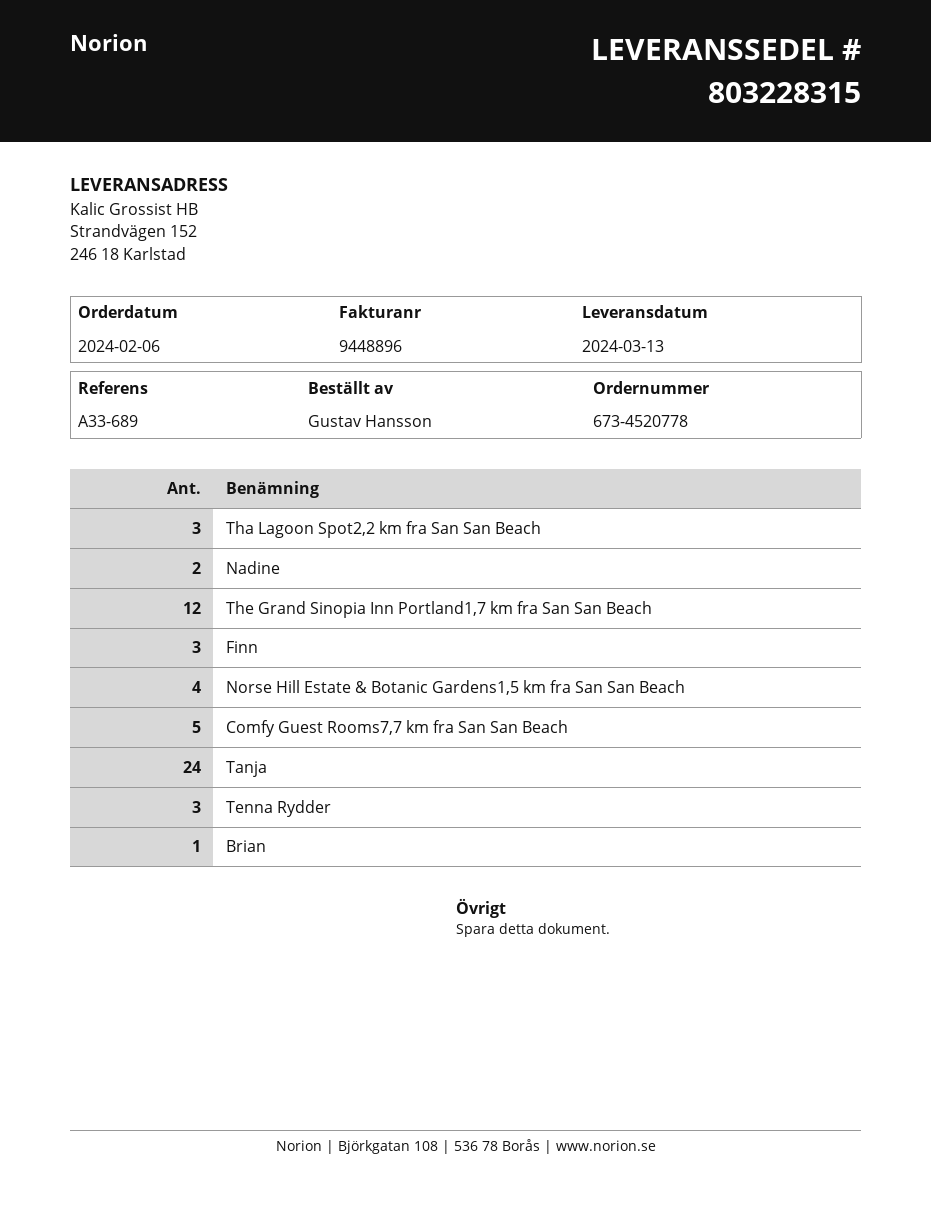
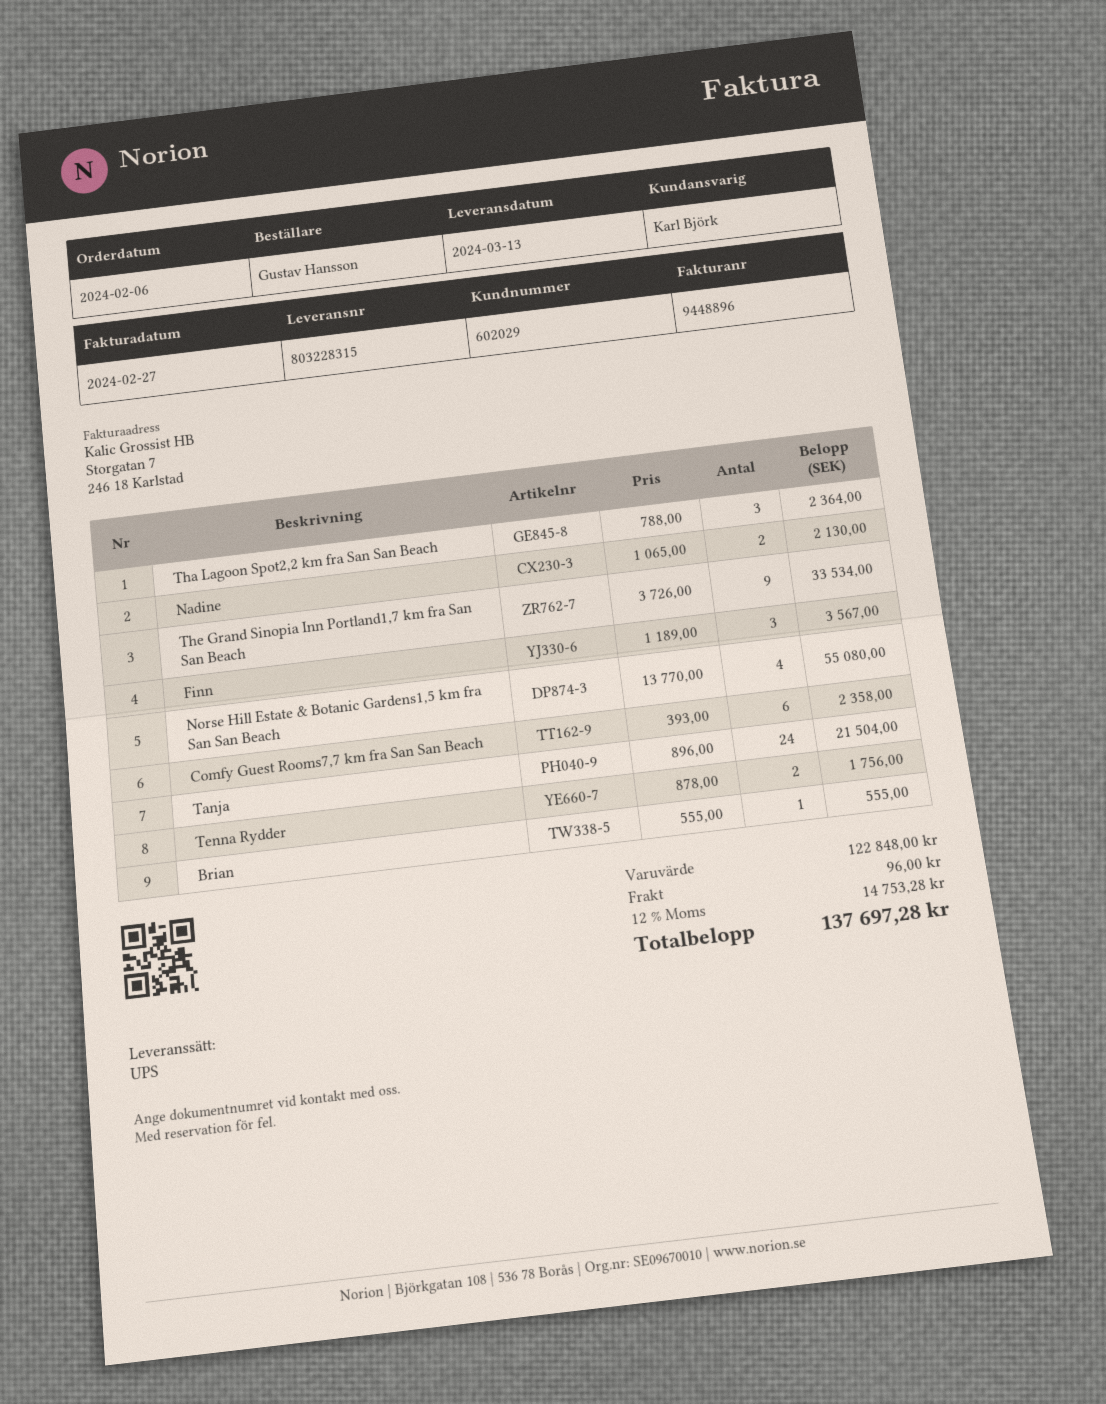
The Grand Sinopia Inn Portland1,7 km fra San San Beach: 12 -> 9
Comfy Guest Rooms7,7 km fra San San Beach: 5 -> 6
Tenna Rydder: 3 -> 2

